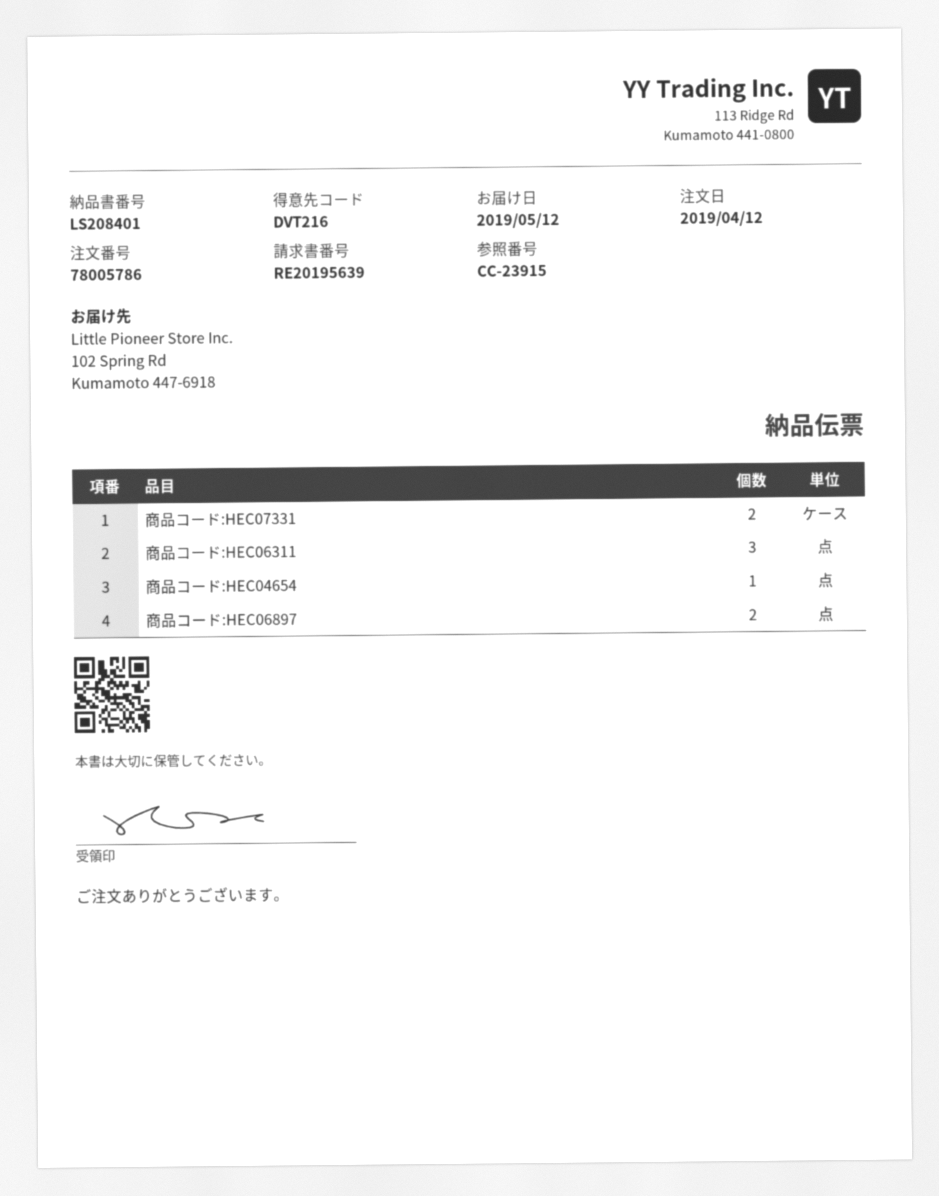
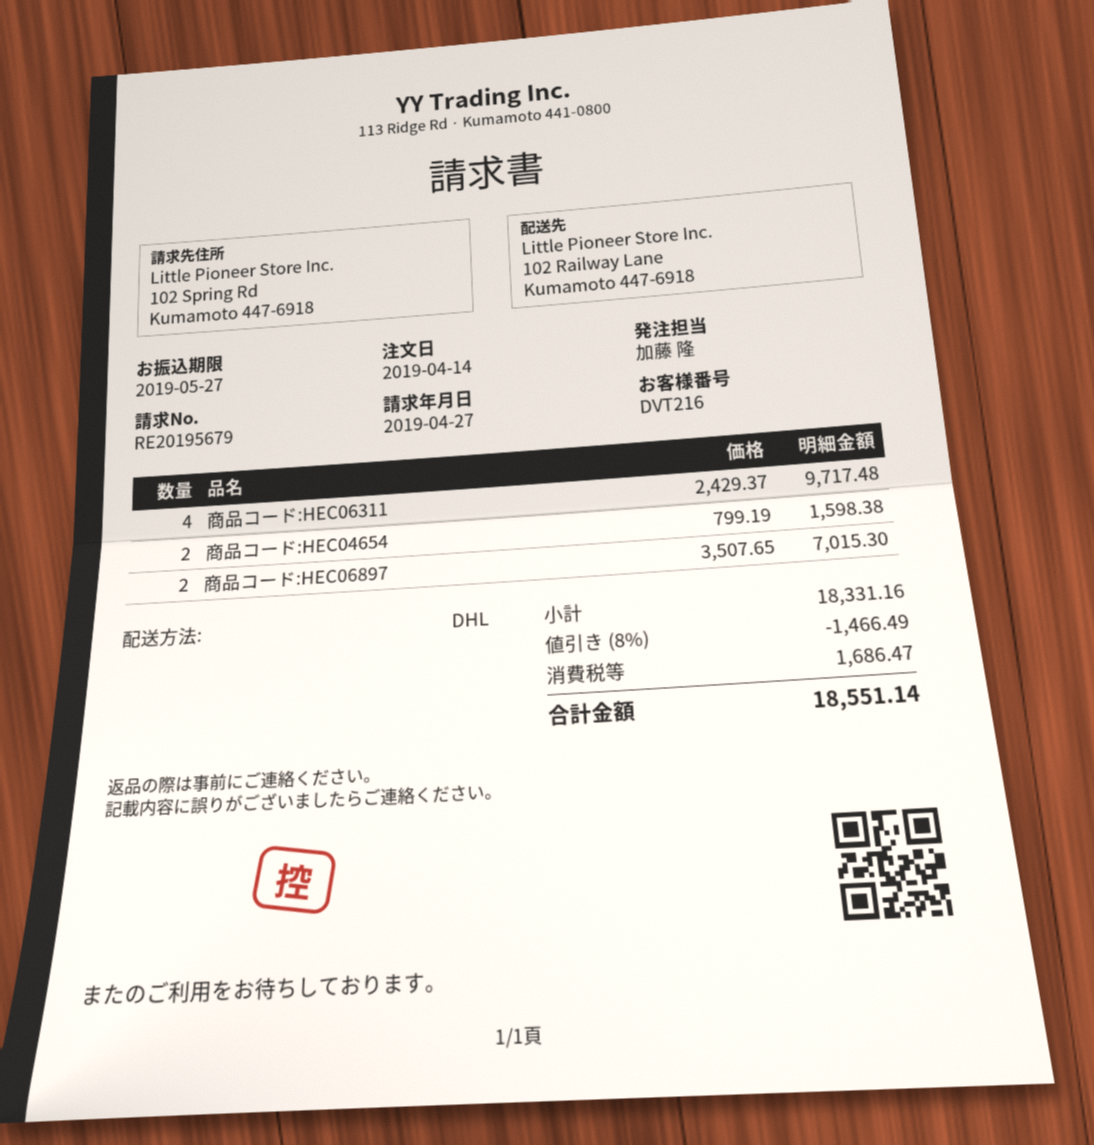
order date: 2019-04-12 -> 2019-04-14
invoice number: RE20195639 -> RE20195679
ship to: 102 Spring Rd, Kumamoto 447-6918 -> 102 Railway Lane, Kumamoto 447-6918
商品コード:HEC07331: 2 -> none
商品コード:HEC06311: 3 -> 4
商品コード:HEC04654: 1 -> 2

